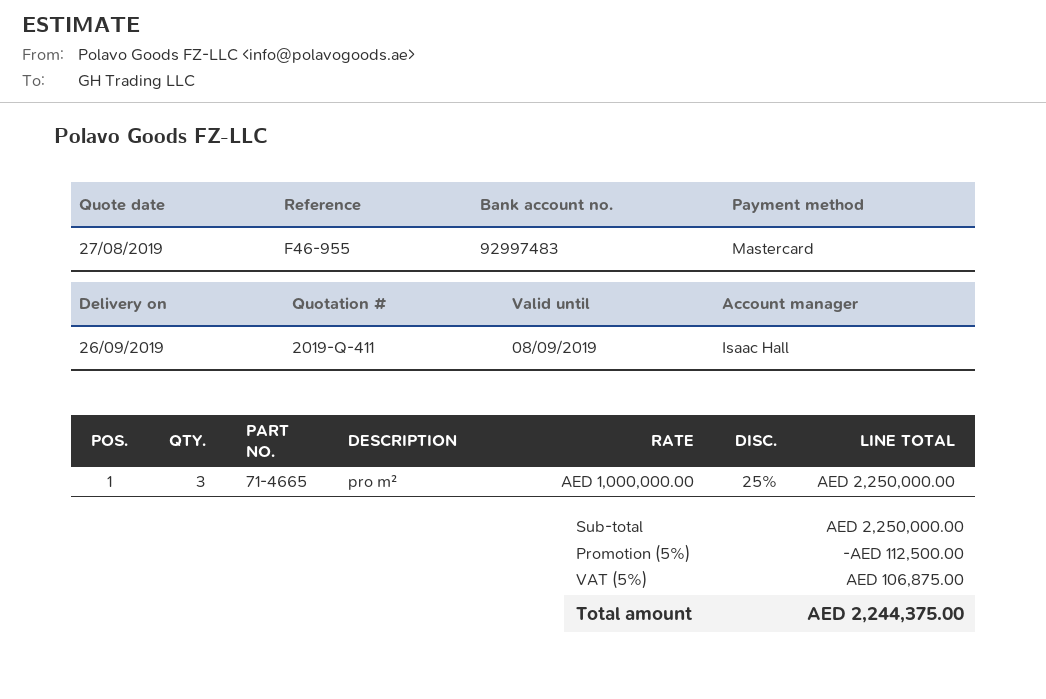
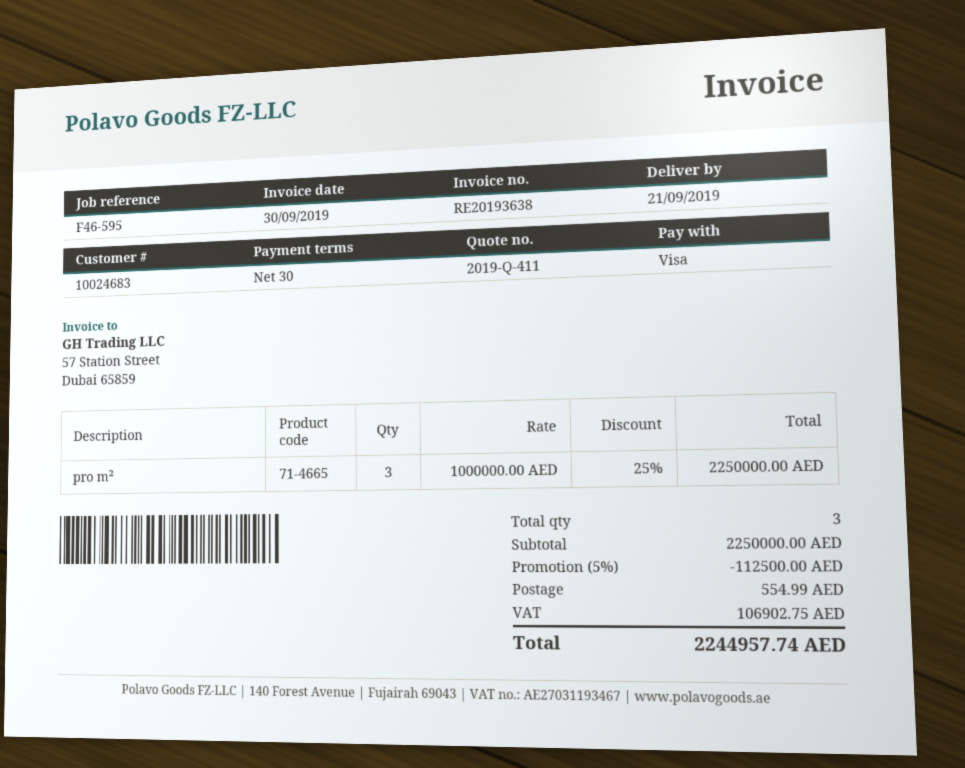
delivery date: 2019-09-26 -> 2019-09-21
reference: F46-955 -> F46-595
payment method: Mastercard -> Visa
shipping: none -> 554.99
tax: 106875.00 -> 106902.75
total: 2244375.00 -> 2244957.74

